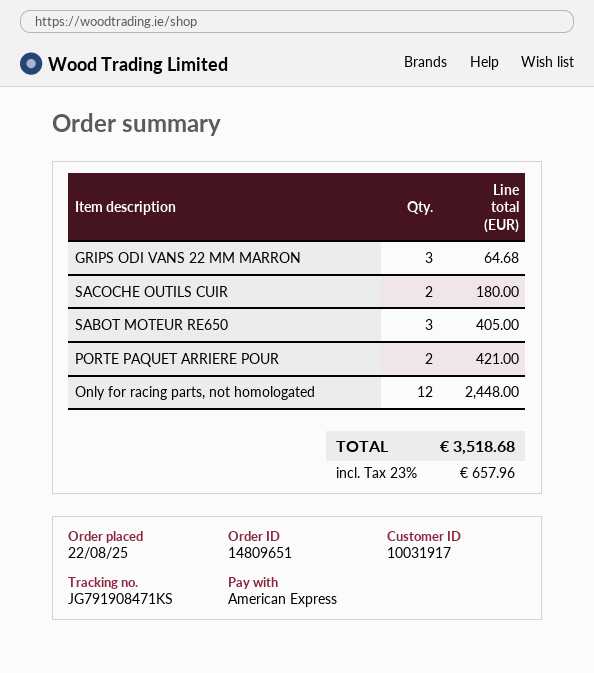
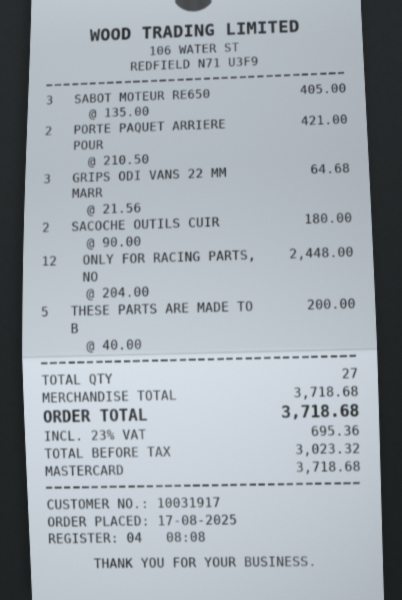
order date: 2025-08-22 -> 2025-08-17
payment method: American Express -> Mastercard
THESE PARTS ARE MADE TO B: none -> 5 for 200.00
tax: 23% = 657.96 -> 23% = 695.36
total: 3518.68 -> 3718.68

